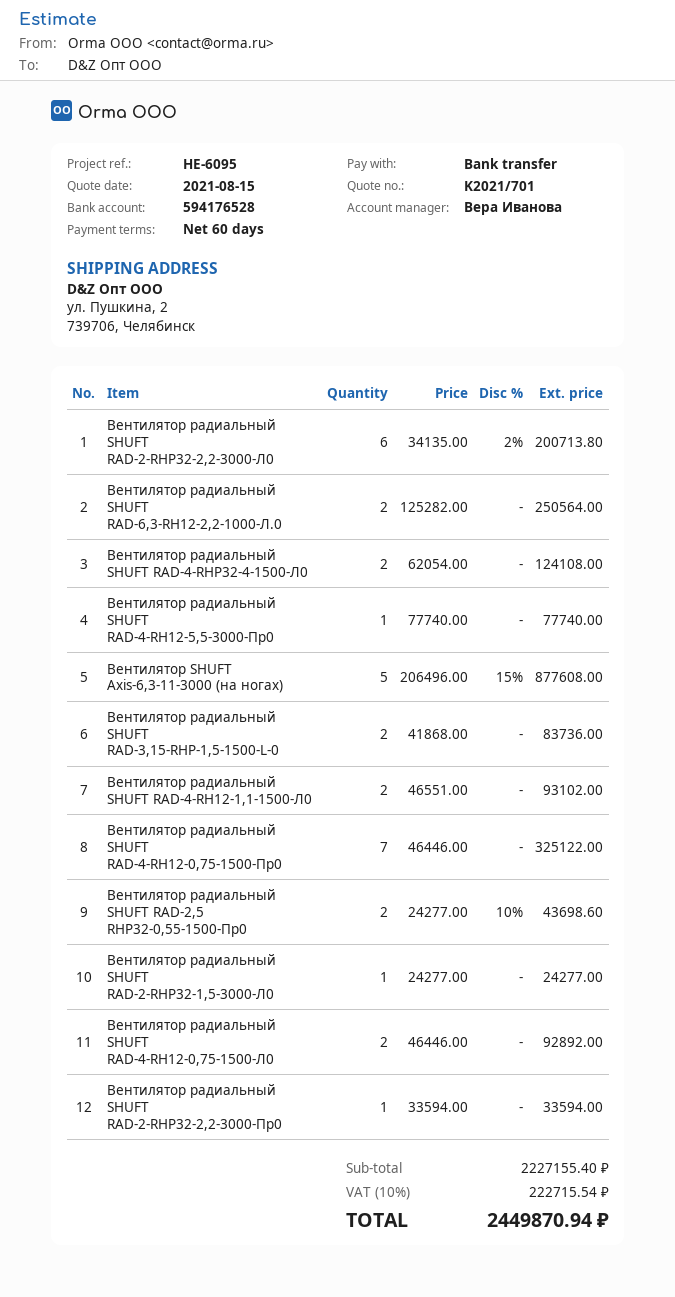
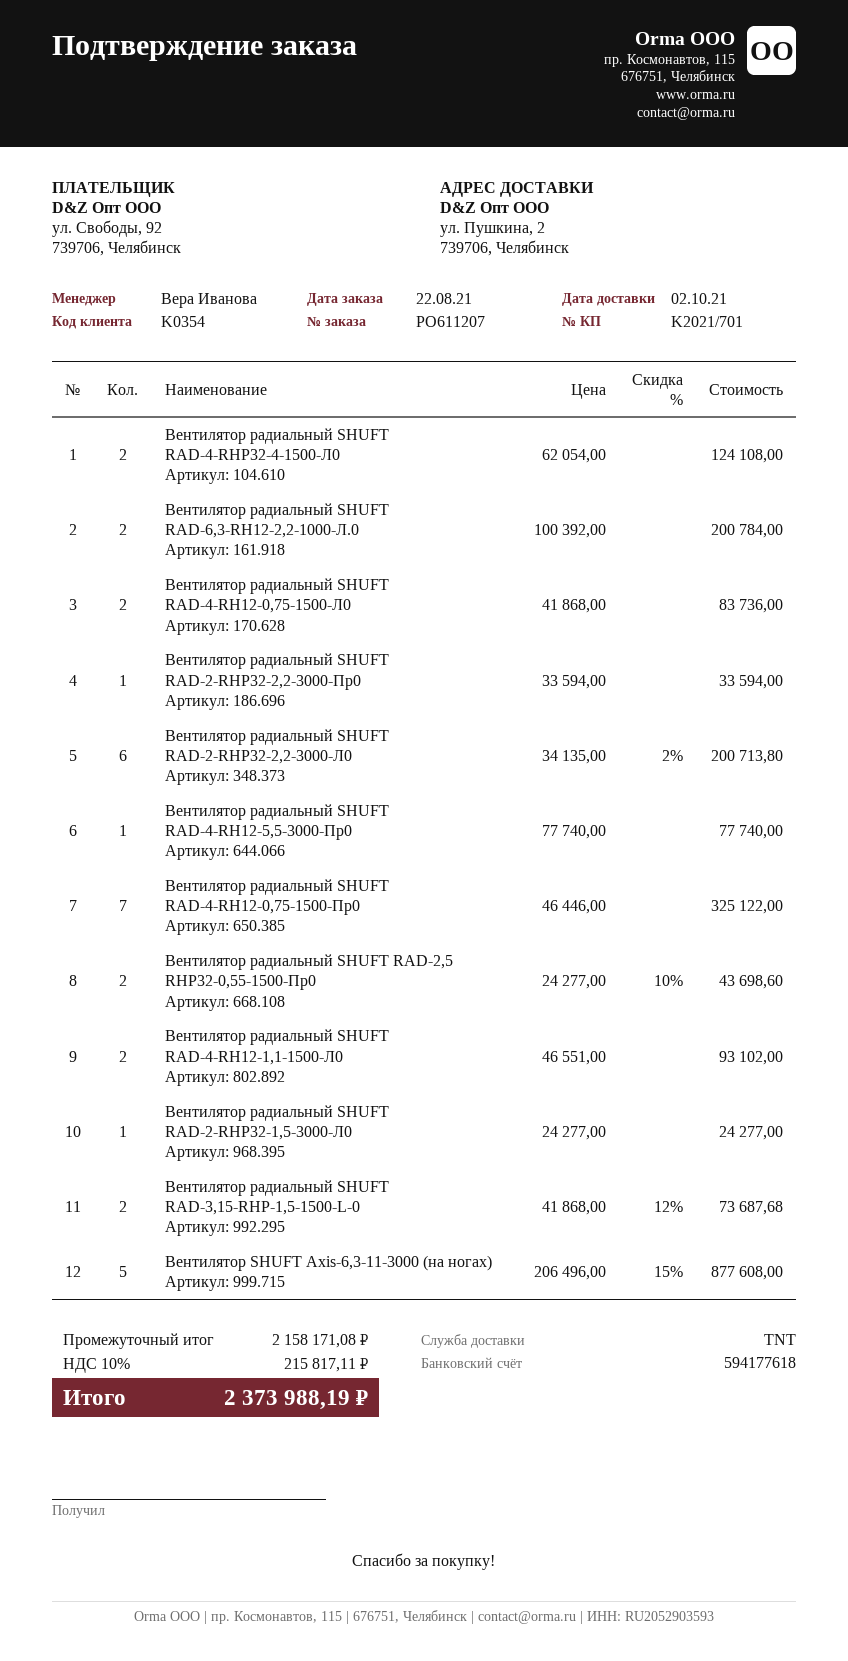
bank account: 594176528 -> 594177618
Вентилятор радиальный SHUFT RAD-6,3-RH12-2,2-1000-Л.0: 2 x 125282.00 = 250564.00 -> 2 x 100392.00 = 200784.00
Вентилятор радиальный SHUFT RAD-3,15-RHP-1,5-1500-L-0: 2 x 41868.00 = 83736.00 -> 2 x 41868.00 - 12% = 73687.68
Вентилятор радиальный SHUFT RAD-4-RH12-0,75-1500-Л0: 2 x 46446.00 = 92892.00 -> 2 x 41868.00 = 83736.00
subtotal: 2227155.40 -> 2158171.08
tax: 10% = 222715.54 -> 10% = 215817.11
total: 2449870.94 -> 2373988.19

